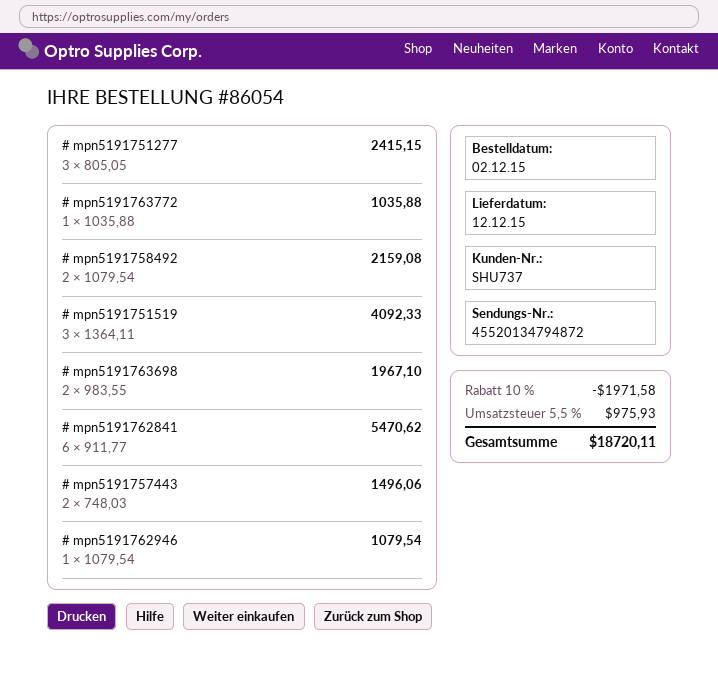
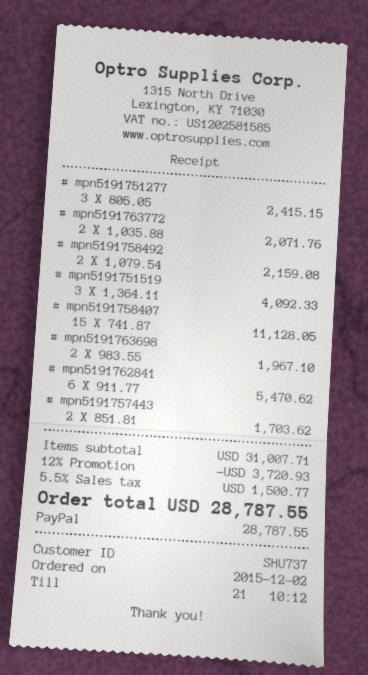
# mpn5191763772: 1 x 1035.88 = 1035.88 -> 2 x 1035.88 = 2071.76
# mpn5191757443: 2 x 748.03 = 1496.06 -> 2 x 851.81 = 1703.62
# mpn5191762946: 1 x 1079.54 = 1079.54 -> none
# mpn5191758407: none -> 15 x 741.87 = 11128.05
discount: 10% = 1971.58 -> 12% = 3720.93
tax: 5.5% = 975.93 -> 5.5% = 1500.77
total: 18720.11 -> 28787.55

